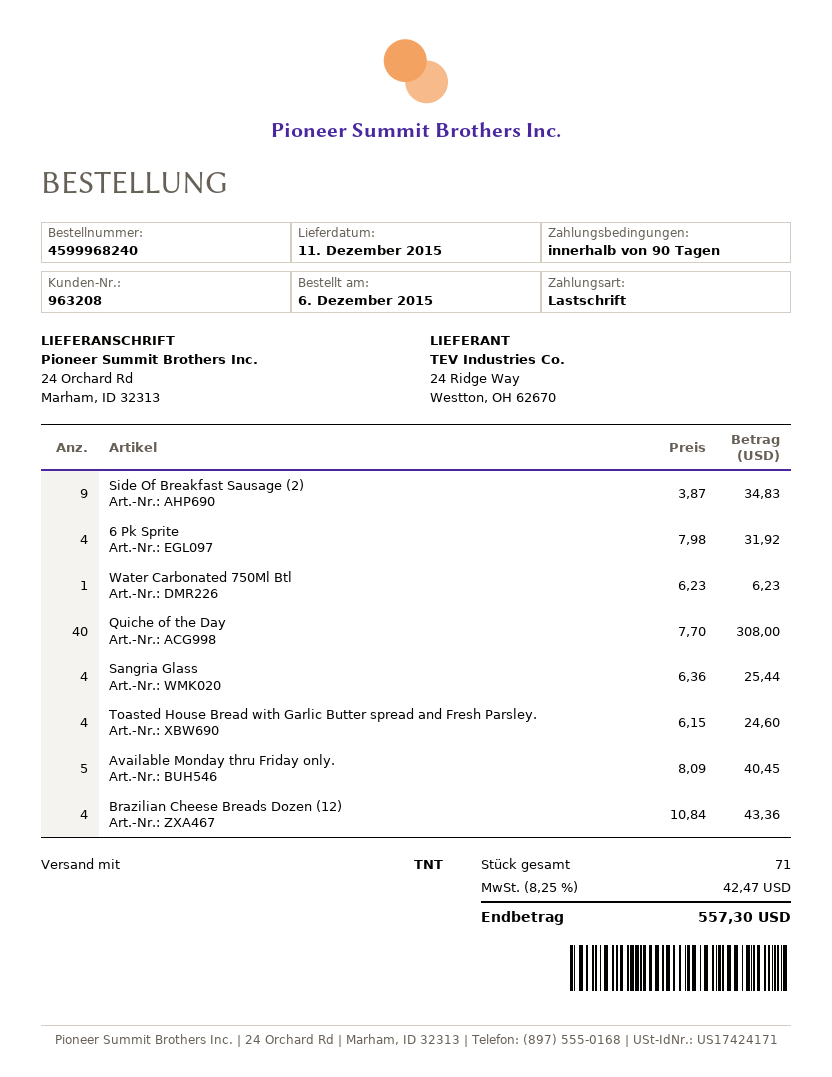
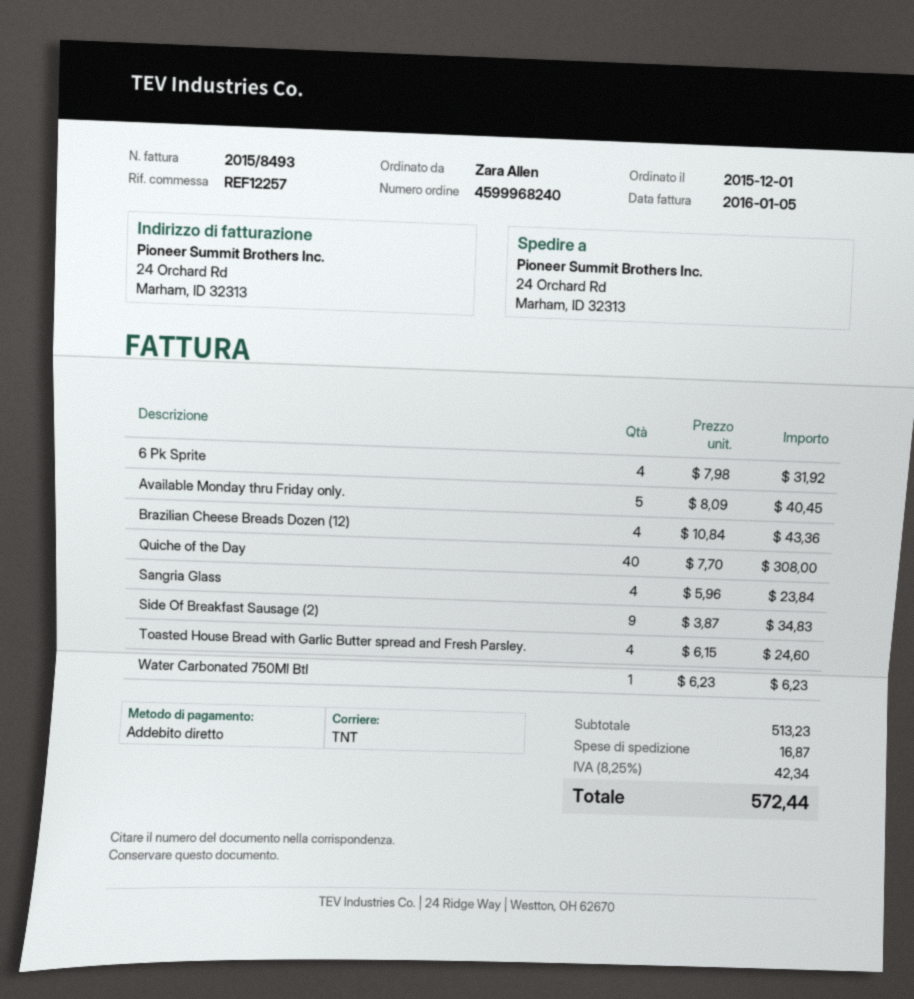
order date: 2015-12-06 -> 2015-12-01
Sangria Glass: 4 x 6.36 = 25.44 -> 4 x 5.96 = 23.84
shipping: none -> 16.87
tax: 8.25% = 42.47 -> 8.25% = 42.34
total: 557.30 -> 572.44

